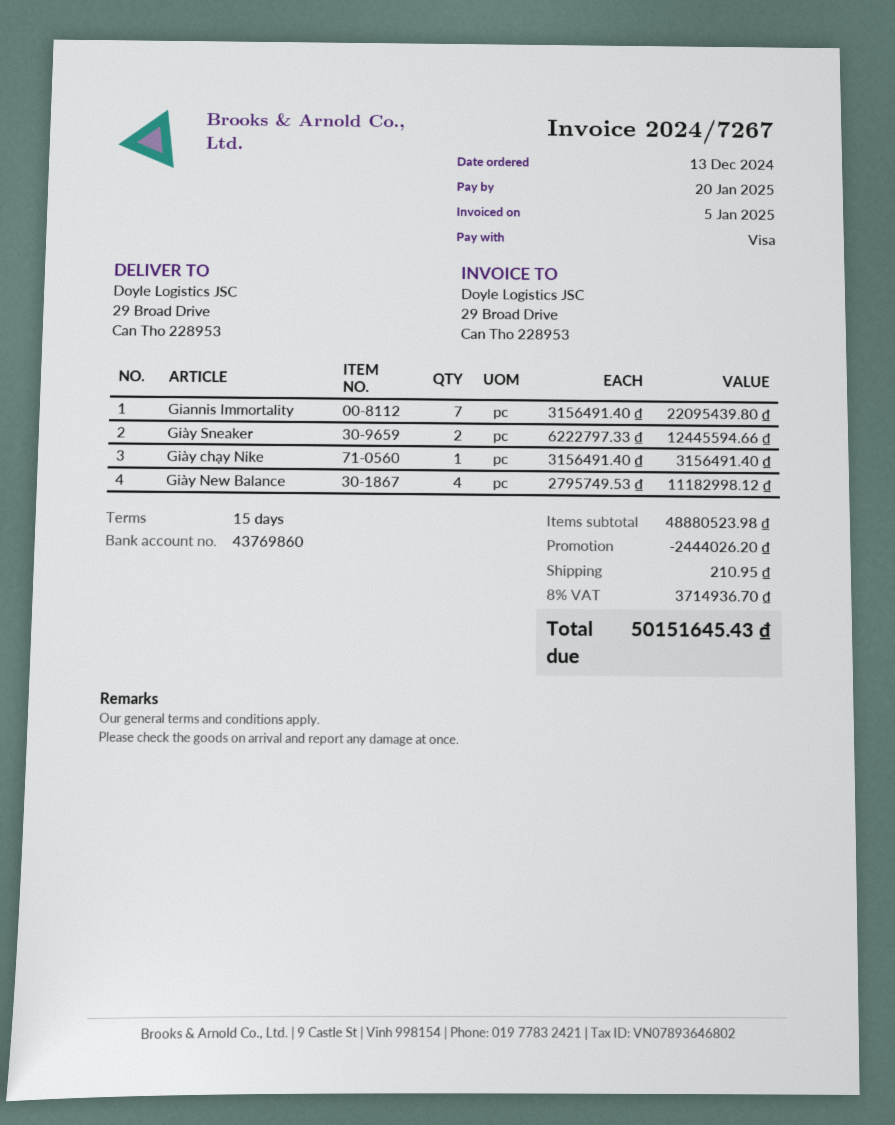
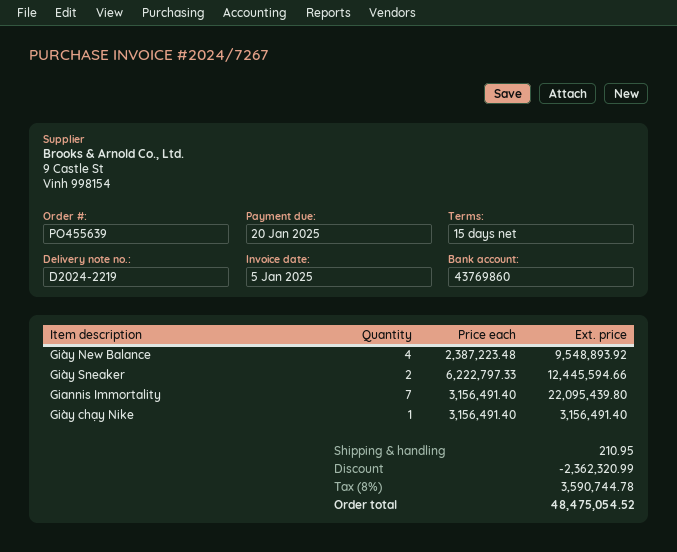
Giày New Balance: 4 x 2795749.53 = 11182998.12 -> 4 x 2387223.48 = 9548893.92
discount: 2444026.20 -> 2362320.99
tax: 8% = 3714936.70 -> 8% = 3590744.78
total: 50151645.43 -> 48475054.52

